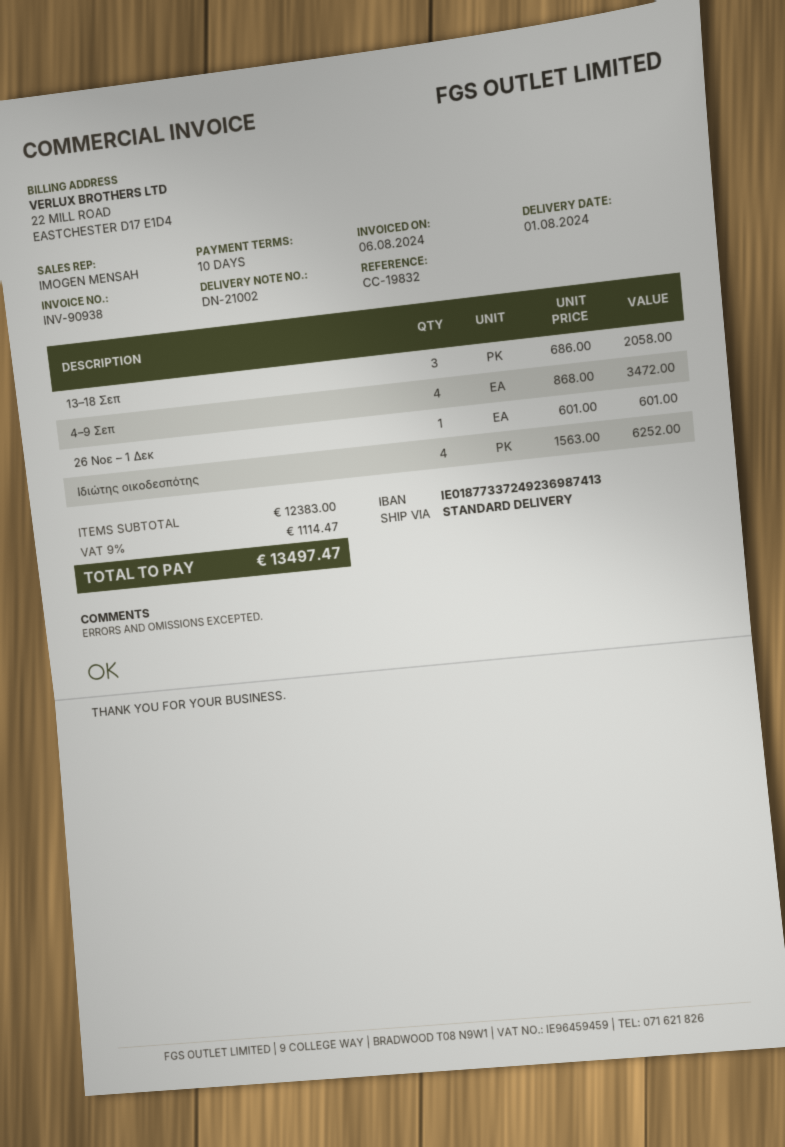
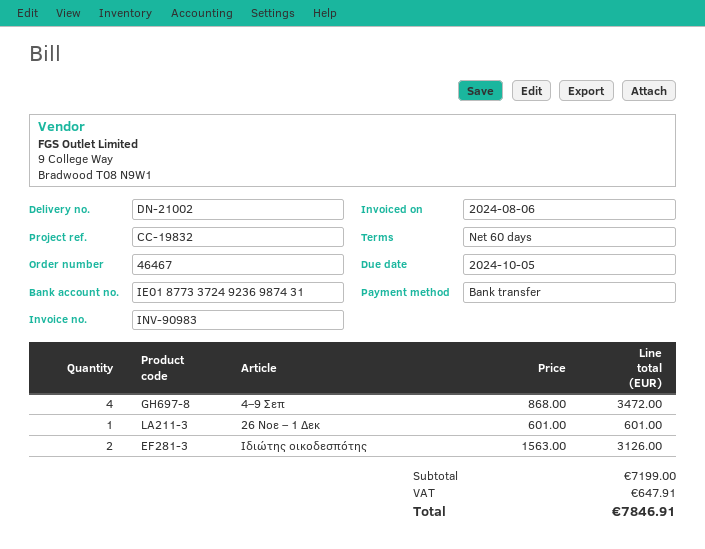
invoice number: INV-90938 -> INV-90983
payment terms: 10 days -> 60 days
bank account: IE01877337249236987413 -> IE01877337249236987431
13–18 Σεπ: 3 x 686.00 = 2058.00 -> none
Ιδιώτης οικοδεσπότης: 4 x 1563.00 = 6252.00 -> 2 x 1563.00 = 3126.00
subtotal: 12383.00 -> 7199.00
tax: 1114.47 -> 647.91
total: 13497.47 -> 7846.91

